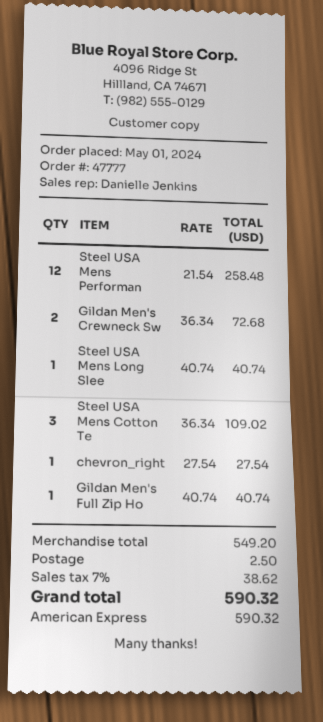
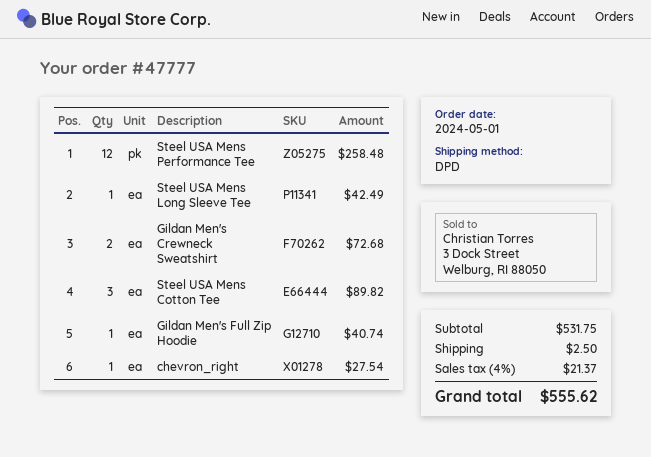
Steel USA Mens Long Slee: 1 for 40.74 -> 1 for 42.49
Steel USA Mens Cotton Te: 3 for 109.02 -> 3 for 89.82
subtotal: 549.20 -> 531.75
tax: 7% = 38.62 -> 4% = 21.37
total: 590.32 -> 555.62

